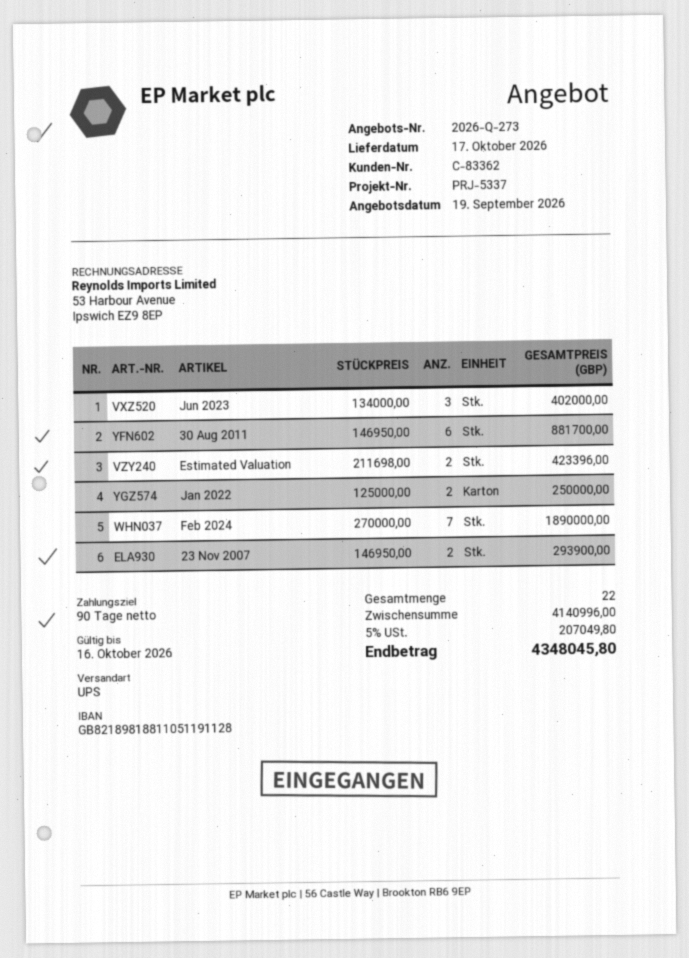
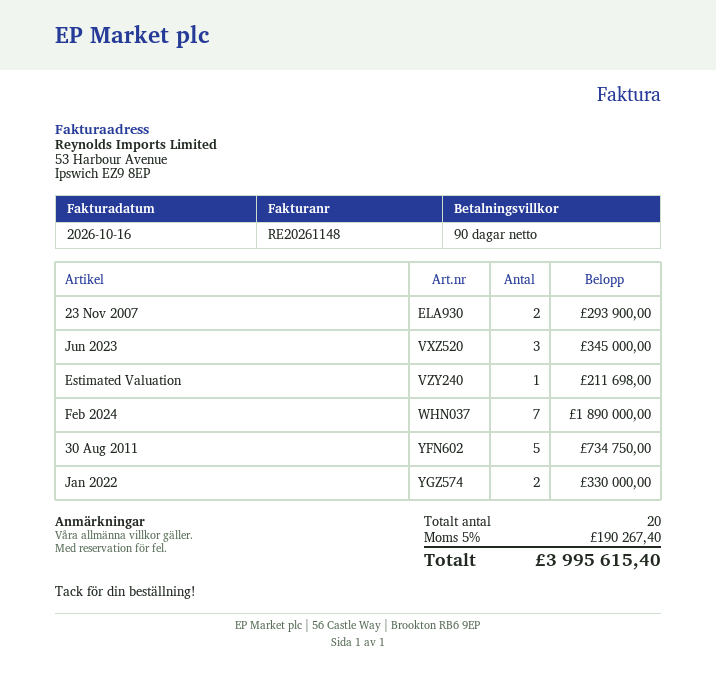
Jun 2023: 3 for 402000.00 -> 3 for 345000.00
30 Aug 2011: 6 for 881700.00 -> 5 for 734750.00
Estimated Valuation: 2 for 423396.00 -> 1 for 211698.00
Jan 2022: 2 for 250000.00 -> 2 for 330000.00
total quantity: 22 -> 20
tax: 5% = 207049.80 -> 5% = 190267.40
total: 4348045.80 -> 3995615.40

